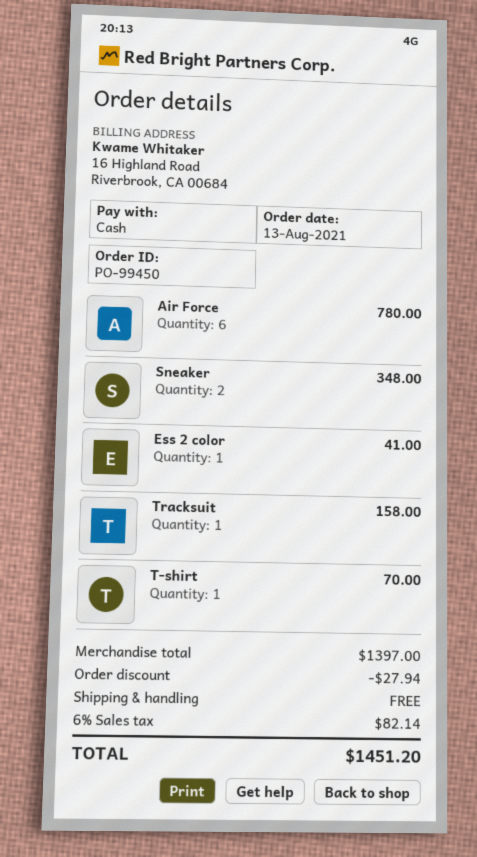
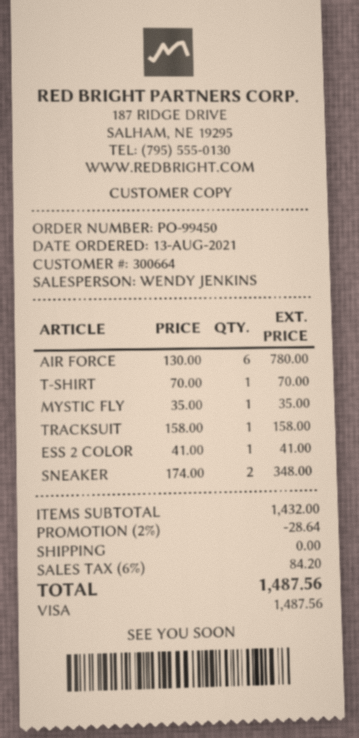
payment method: cash -> Visa
MYSTIC FLY: none -> 1 for 35.00
subtotal: 1397.00 -> 1432.00
discount: 27.94 -> 28.64
tax: 6% = 82.14 -> 6% = 84.20
total: 1451.20 -> 1487.56

